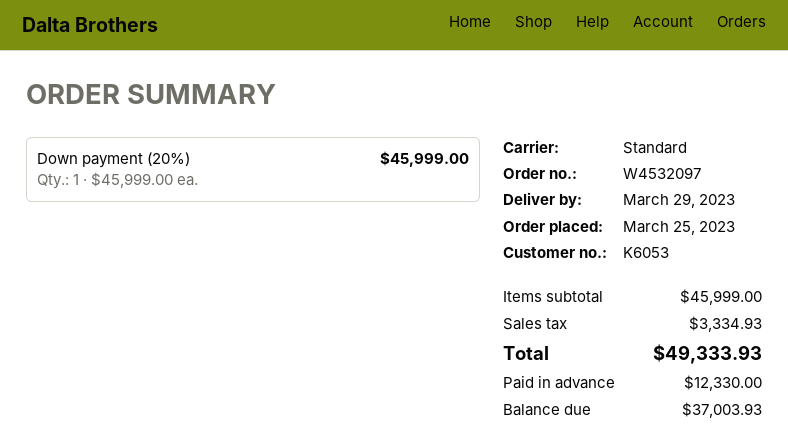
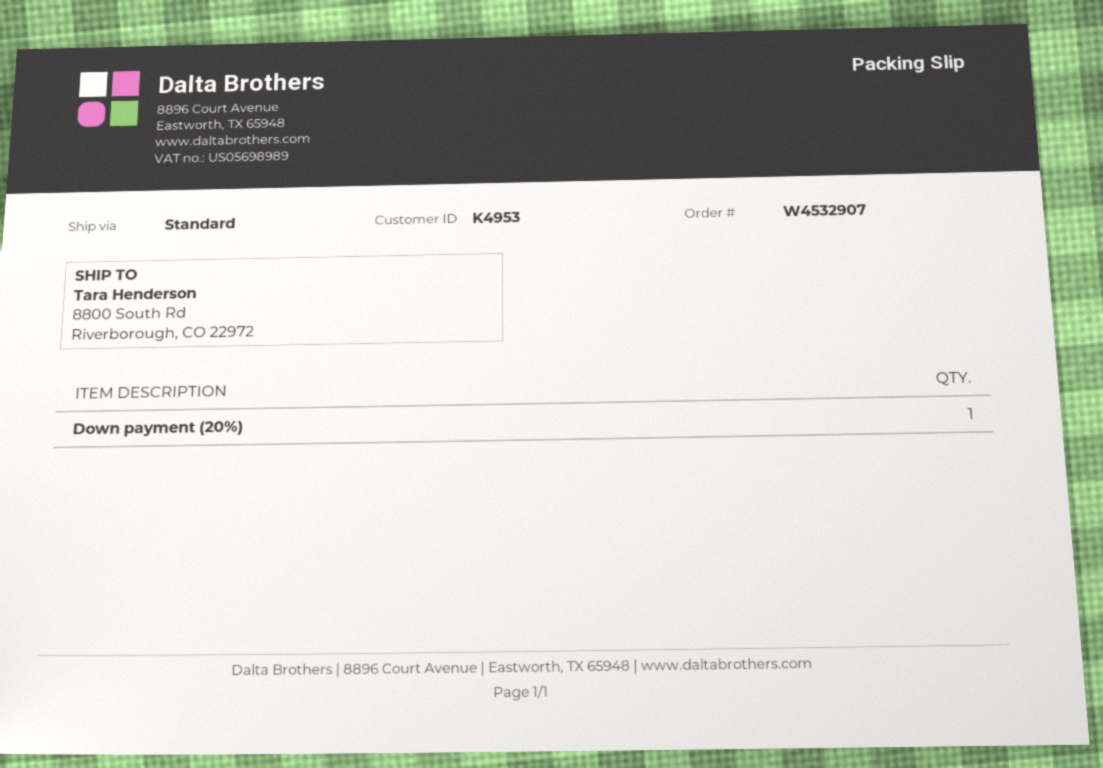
order number: W4532097 -> W4532907
customer number: K6053 -> K4953

